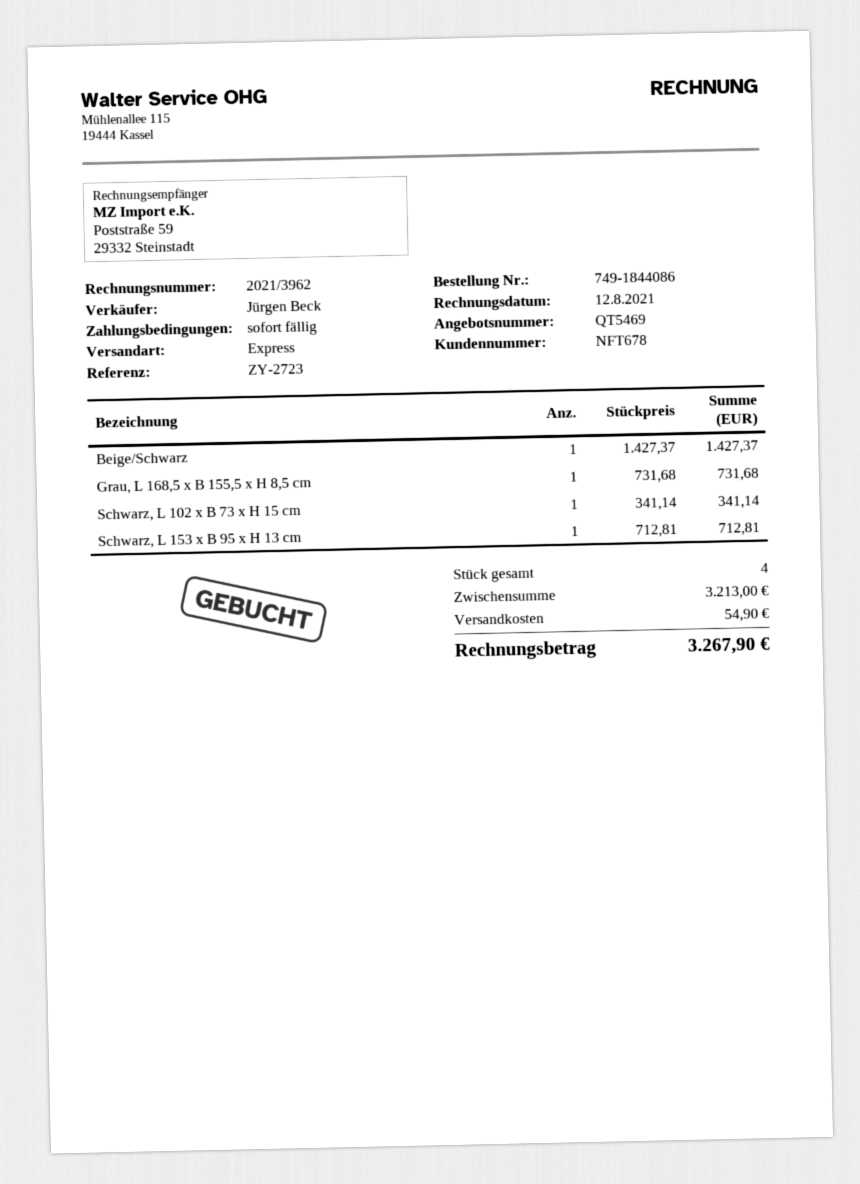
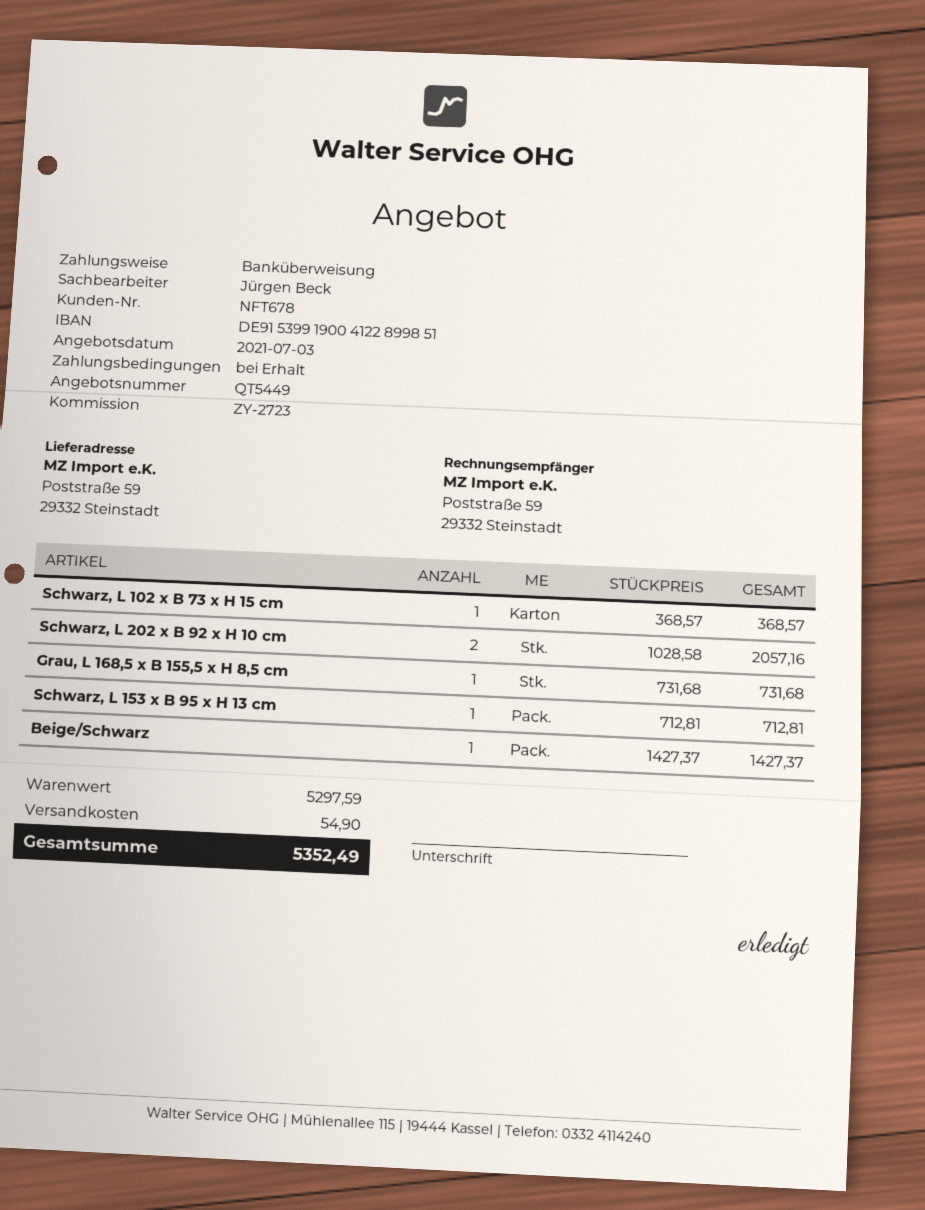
quote number: QT5469 -> QT5449
Schwarz, L 102 x B 73 x H 15 cm: 1 x 341.14 = 341.14 -> 1 x 368.57 = 368.57
Schwarz, L 202 x B 92 x H 10 cm: none -> 2 x 1028.58 = 2057.16
subtotal: 3213.00 -> 5297.59
total: 3267.90 -> 5352.49

